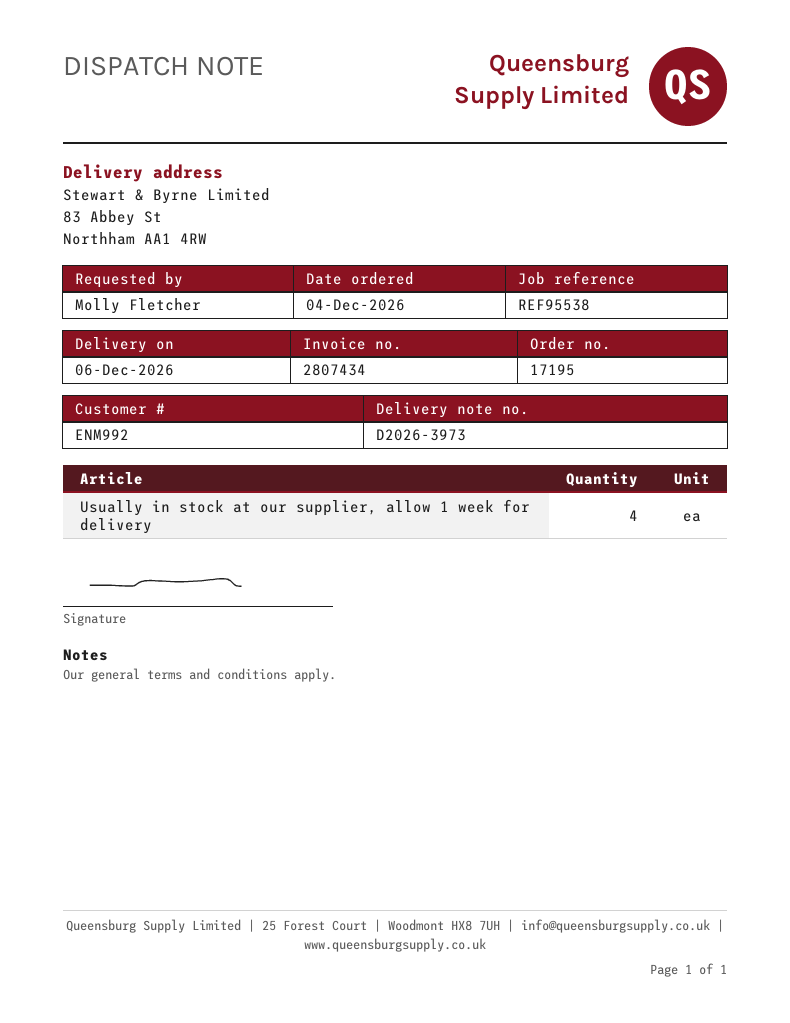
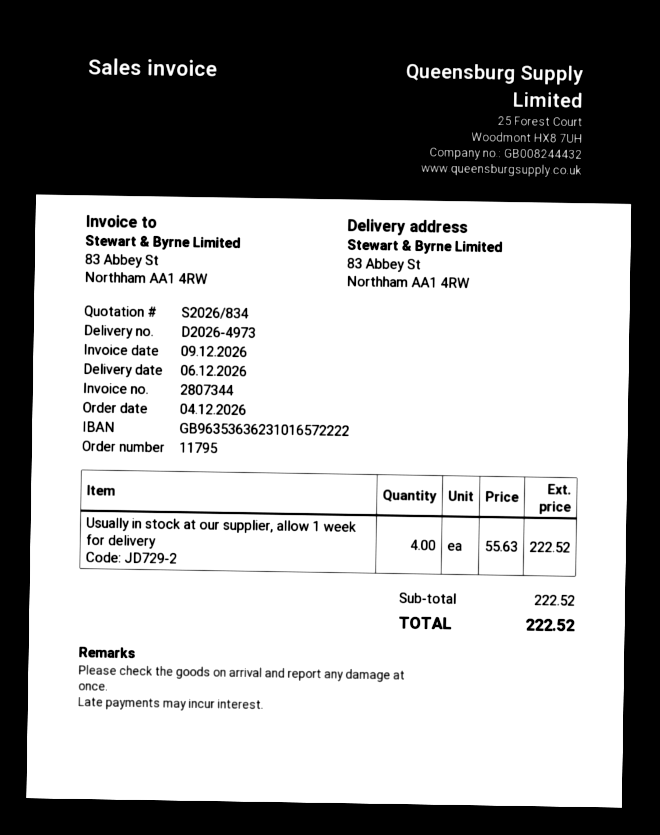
order number: 17195 -> 11795
delivery note number: D2026-3973 -> D2026-4973
invoice number: 2807434 -> 2807344

